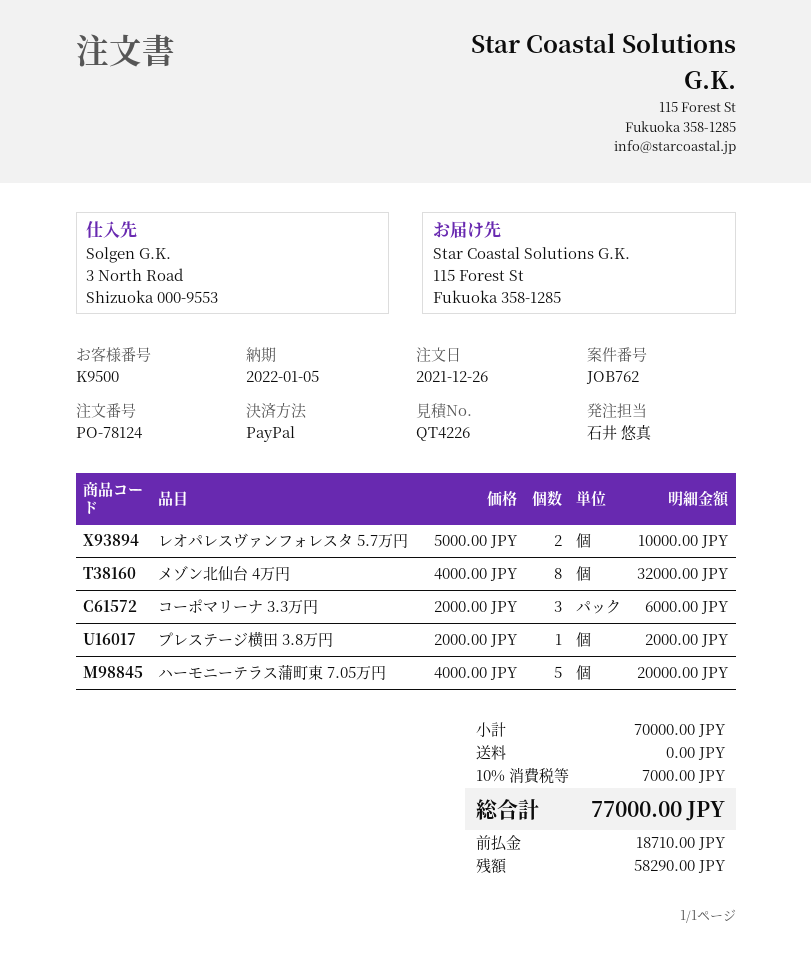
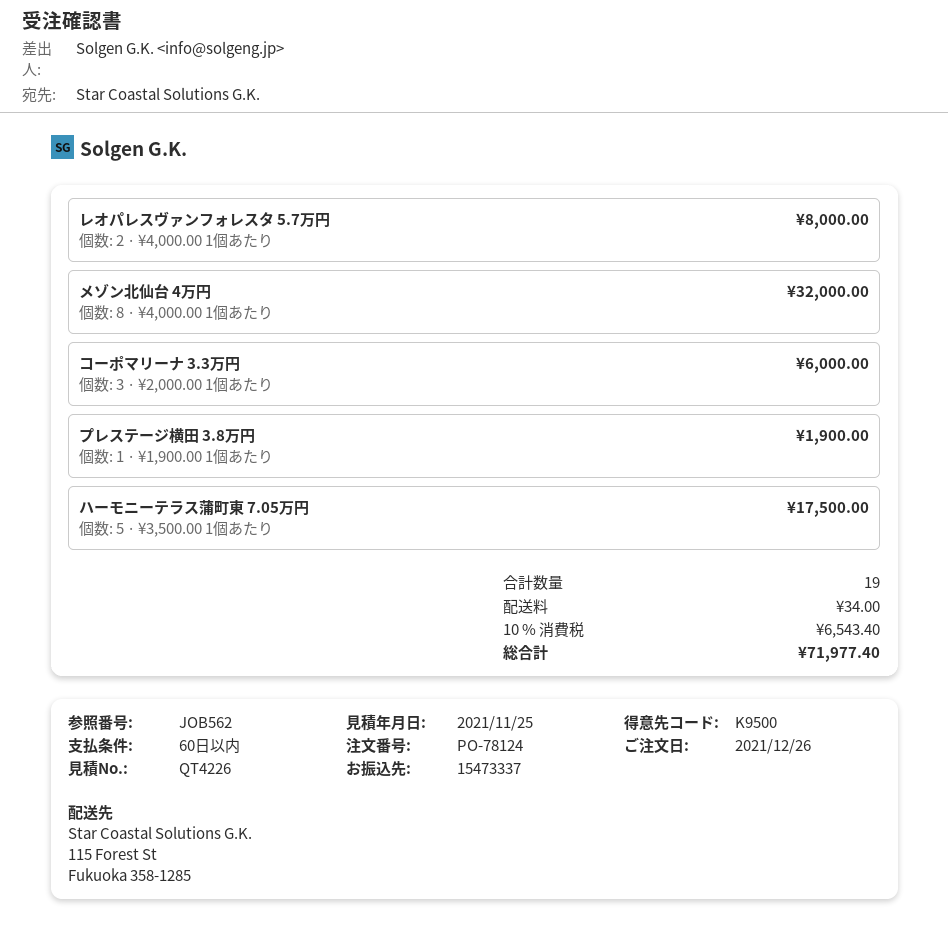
reference: JOB762 -> JOB562
レオパレスヴァンフォレスタ 5.7万円: 2 x 5000.00 = 10000.00 -> 2 x 4000.00 = 8000.00
プレステージ横田 3.8万円: 1 x 2000.00 = 2000.00 -> 1 x 1900.00 = 1900.00
ハーモニーテラス蒲町東 7.05万円: 5 x 4000.00 = 20000.00 -> 5 x 3500.00 = 17500.00
shipping: 0.00 -> 34.00
tax: 10% = 7000.00 -> 10% = 6543.40
total: 77000.00 -> 71977.40

